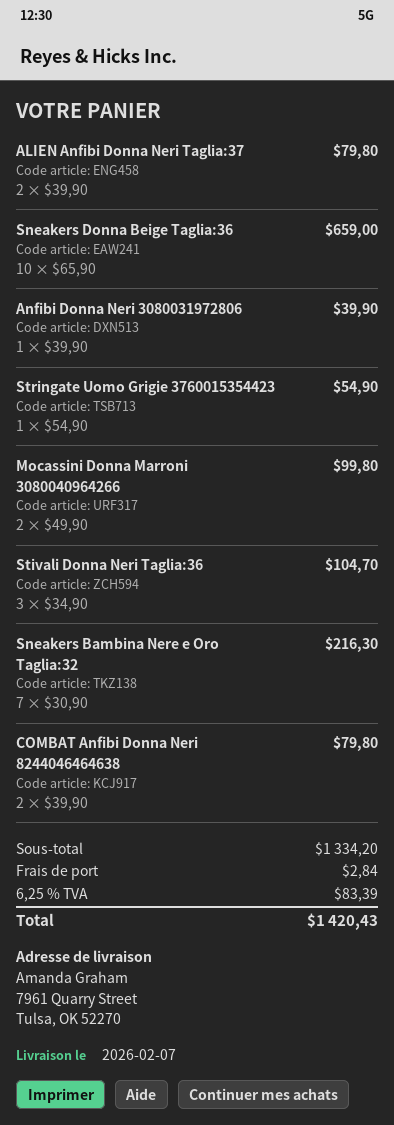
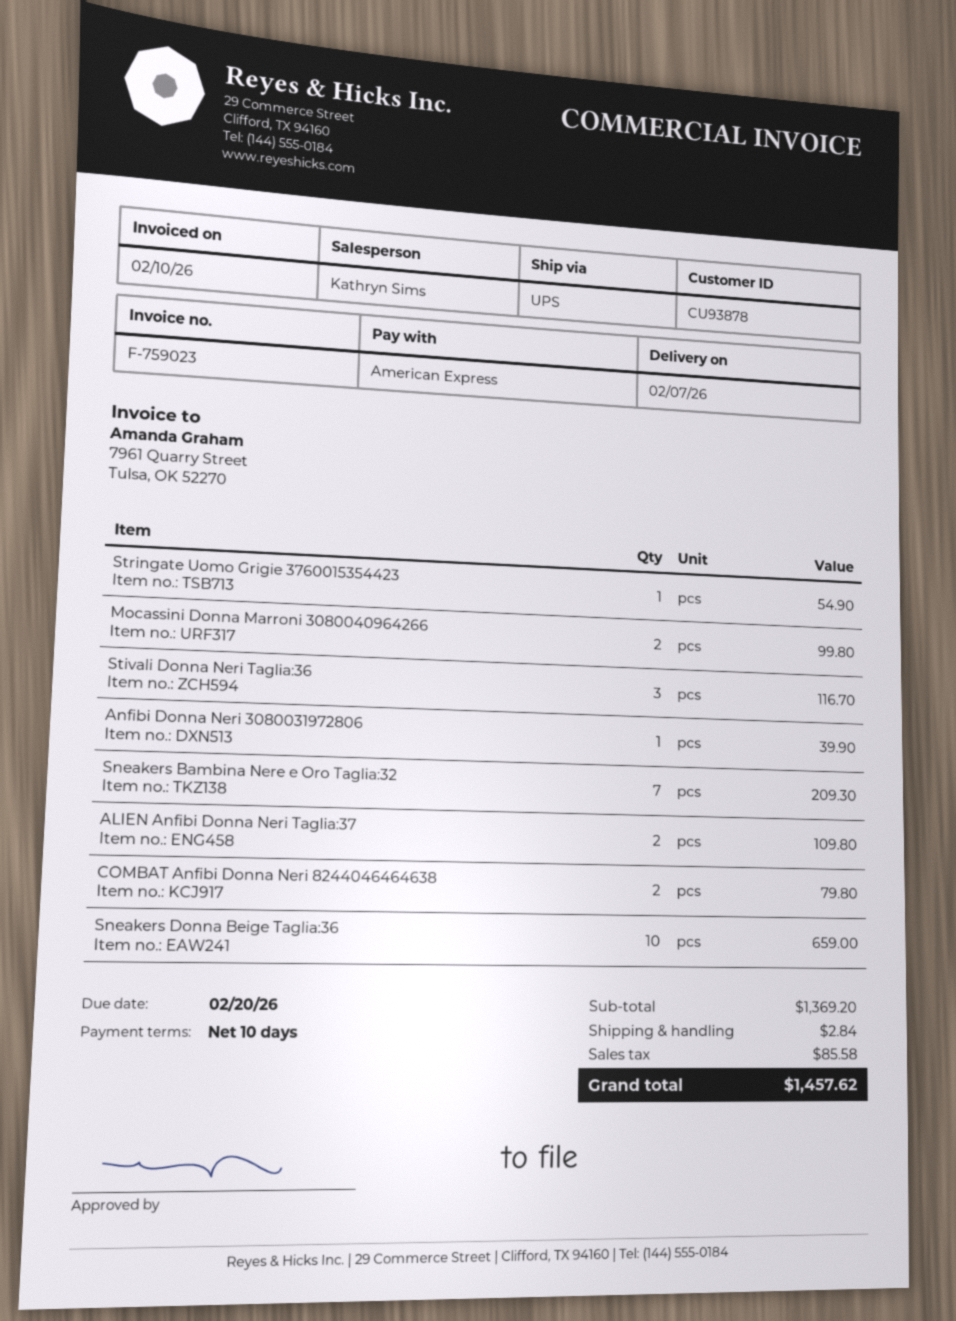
ALIEN Anfibi Donna Neri Taglia:37: 2 for 79.80 -> 2 for 109.80
Stivali Donna Neri Taglia:36: 3 for 104.70 -> 3 for 116.70
Sneakers Bambina Nere e Oro Taglia:32: 7 for 216.30 -> 7 for 209.30
subtotal: 1334.20 -> 1369.20
tax: 83.39 -> 85.58
total: 1420.43 -> 1457.62

